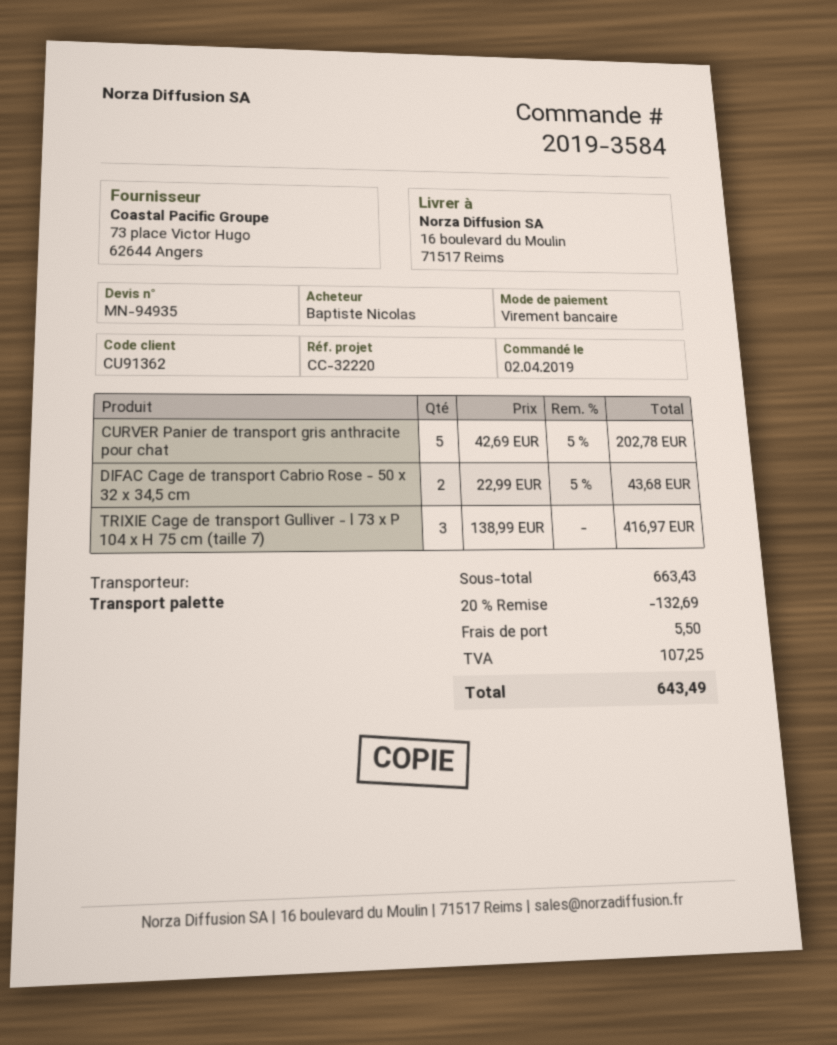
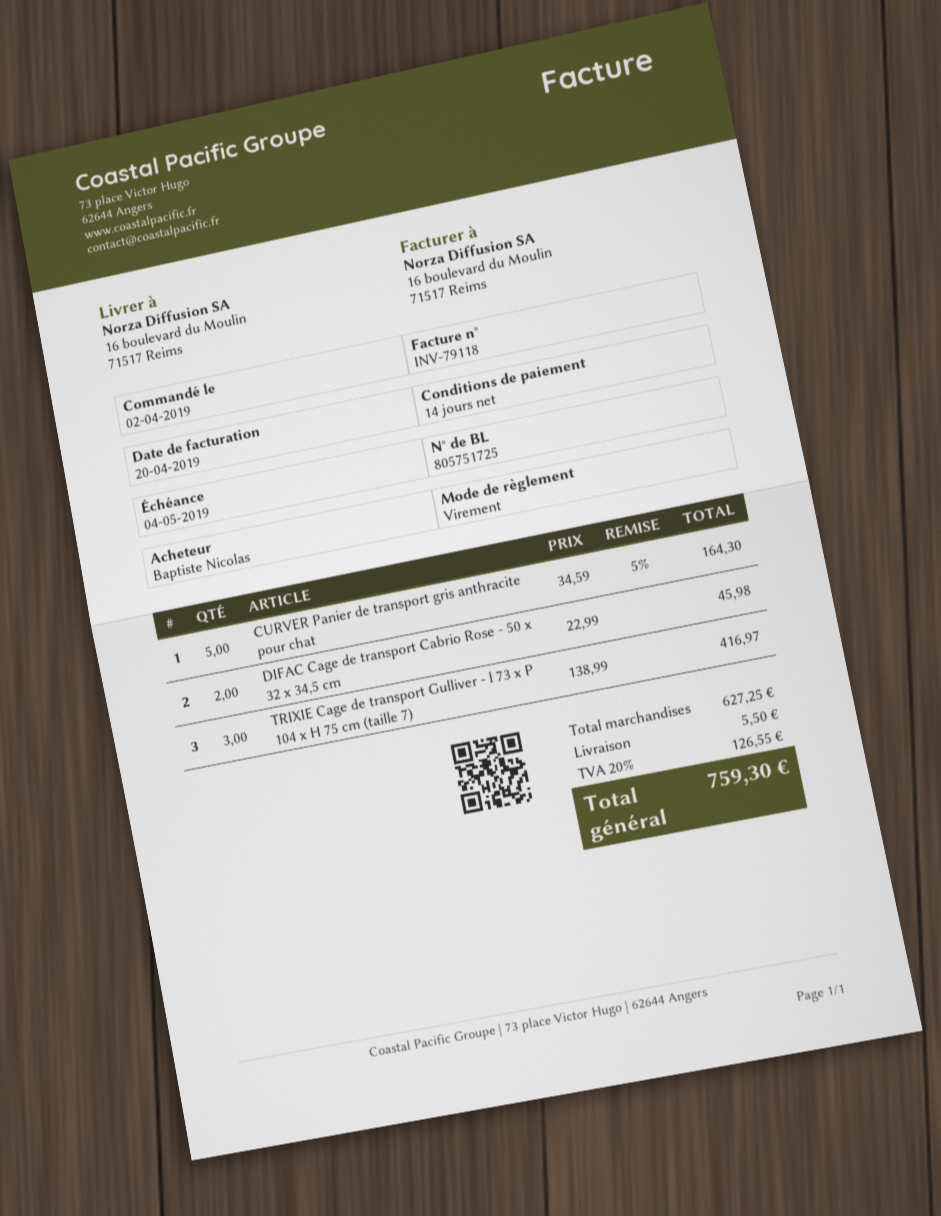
CURVER Panier de transport gris anthracite pour chat: 5 x 42.69 - 5% = 202.78 -> 5 x 34.59 - 5% = 164.30
DIFAC Cage de transport Cabrio Rose - 50 x 32 x 34,5 cm: 2 x 22.99 - 5% = 43.68 -> 2 x 22.99 = 45.98
subtotal: 663.43 -> 627.25
discount: 20% = 132.69 -> none
tax: 107.25 -> 126.55
total: 643.49 -> 759.30

